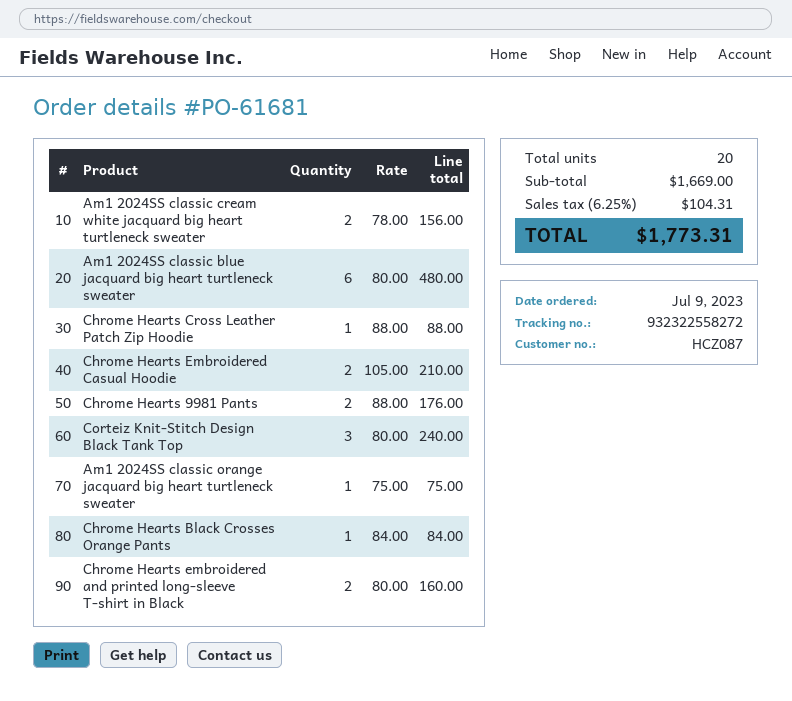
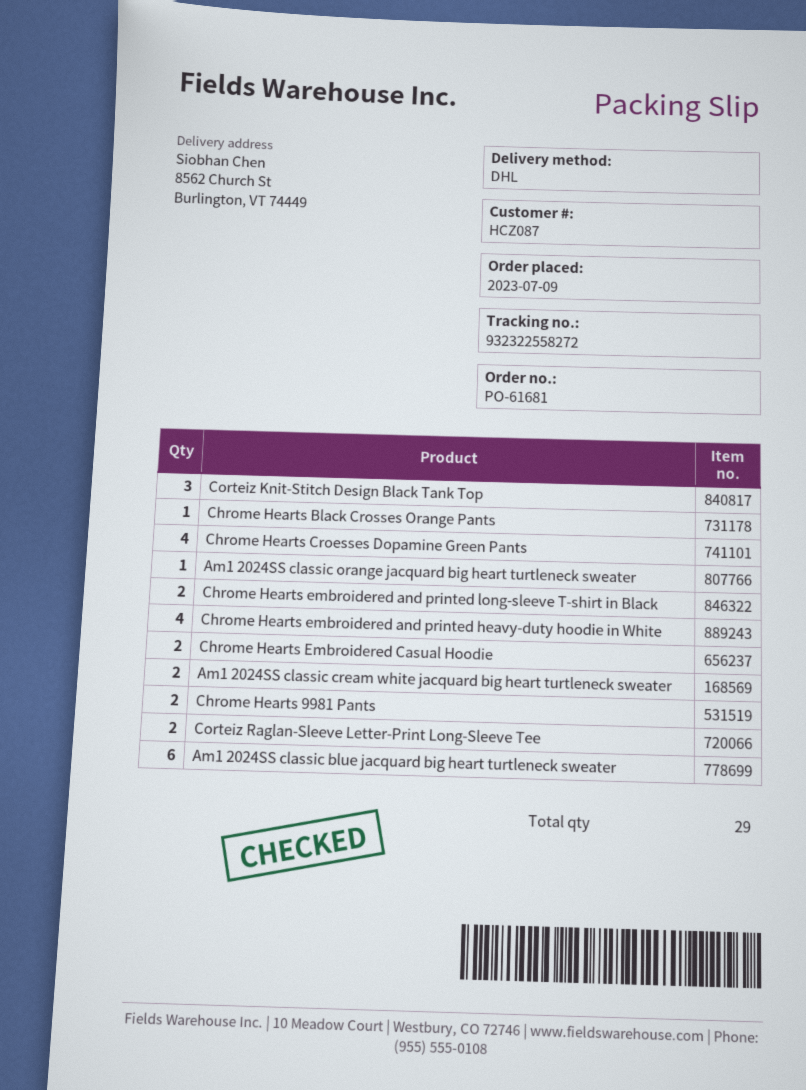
Chrome Hearts Cross Leather Patch Zip Hoodie: 1 -> none
Chrome Hearts Croesses Dopamine Green Pants: none -> 4
Chrome Hearts embroidered and printed heavy-duty hoodie in White: none -> 4
Corteiz Raglan‑Sleeve Letter‑Print Long‑Sleeve Tee: none -> 2
total quantity: 20 -> 29

